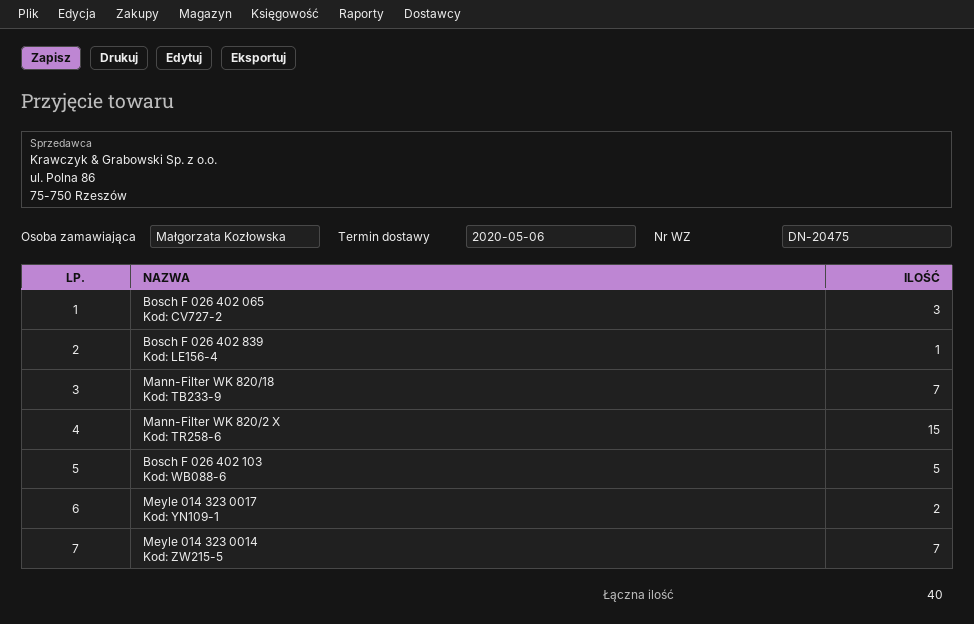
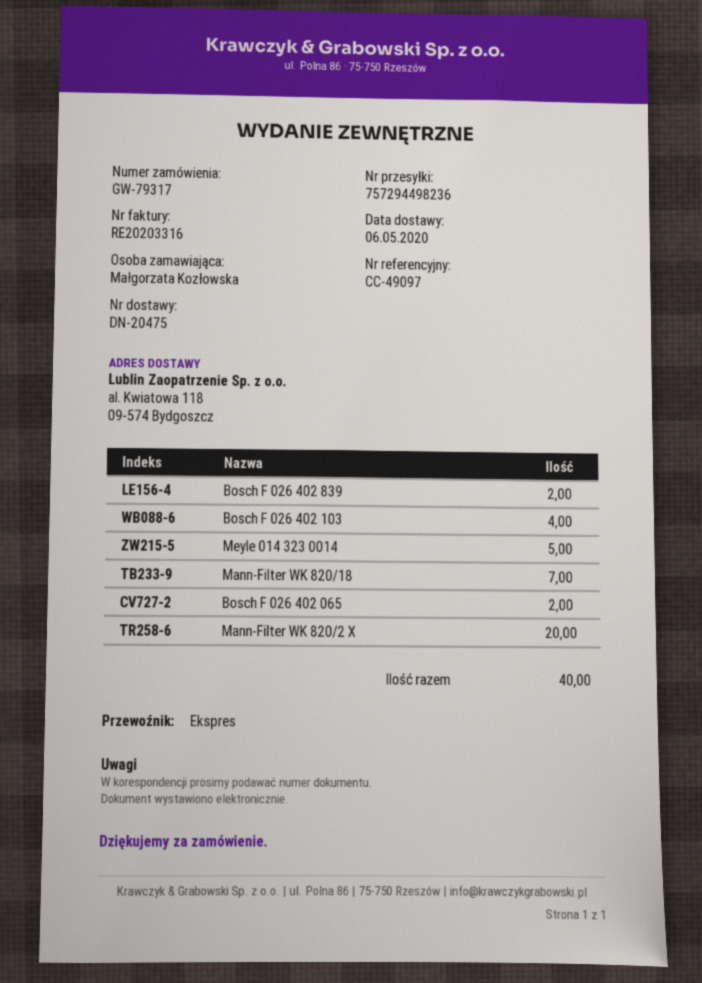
Bosch F 026 402 065: 3 -> 2
Bosch F 026 402 839: 1 -> 2
Mann-Filter WK 820/2 X: 15 -> 20
Bosch F 026 402 103: 5 -> 4
Meyle 014 323 0017: 2 -> none
Meyle 014 323 0014: 7 -> 5

